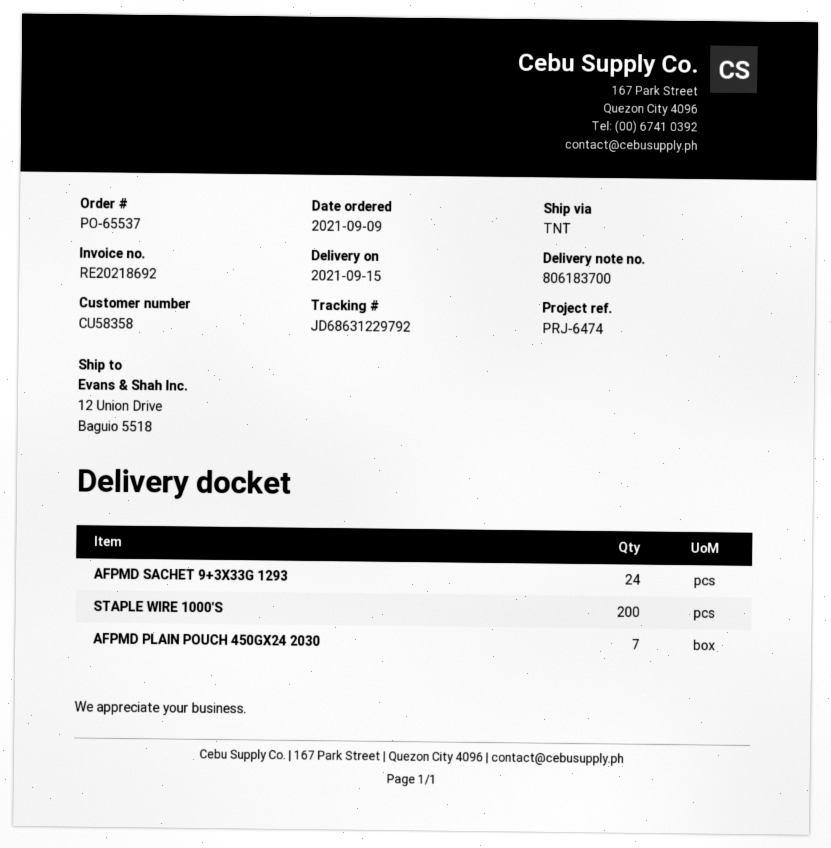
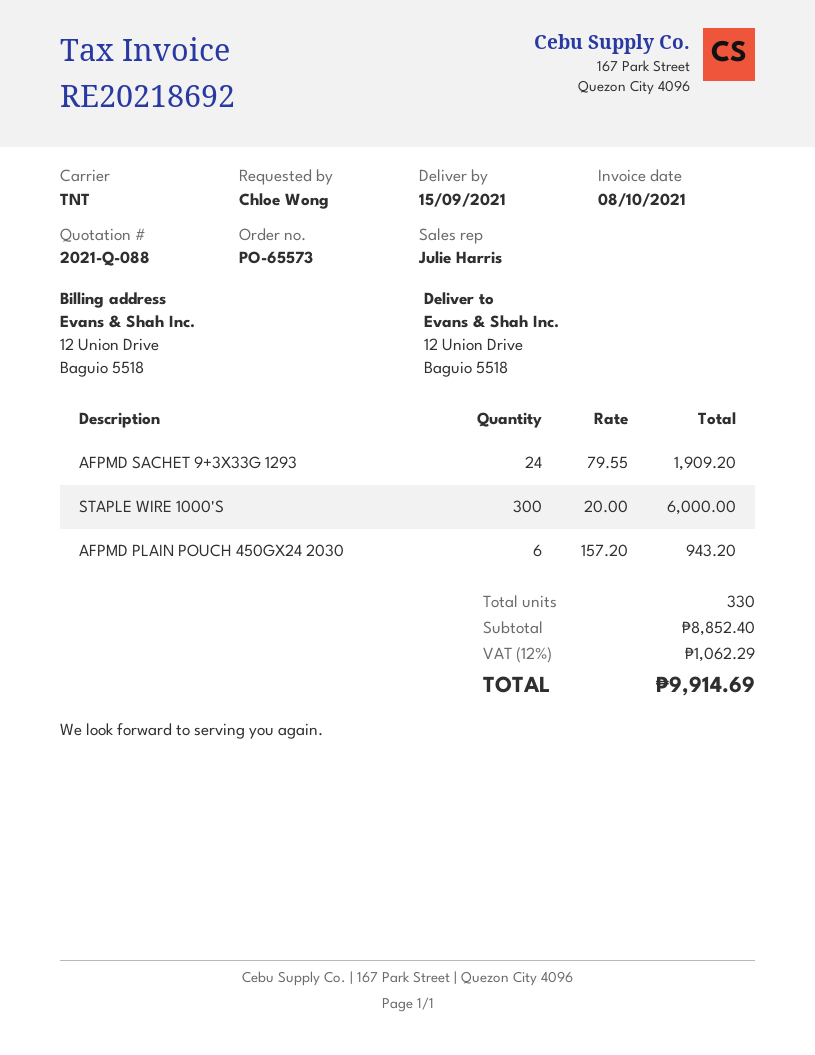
order number: PO-65537 -> PO-65573
STAPLE WIRE 1000'S: 200 -> 300
AFPMD PLAIN POUCH 450GX24 2030: 7 -> 6

